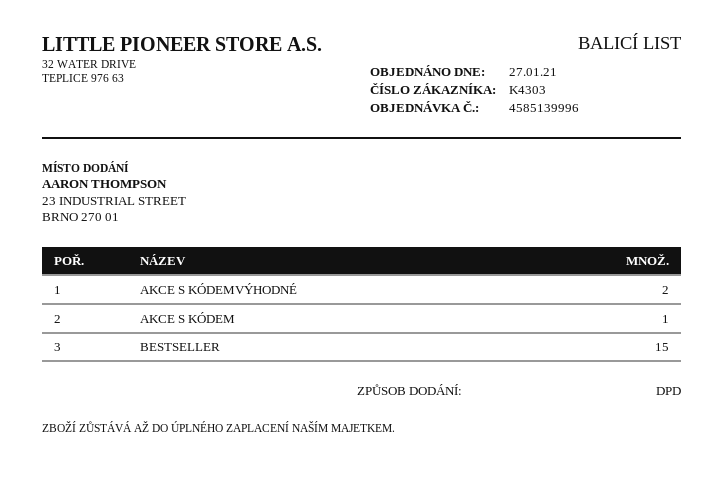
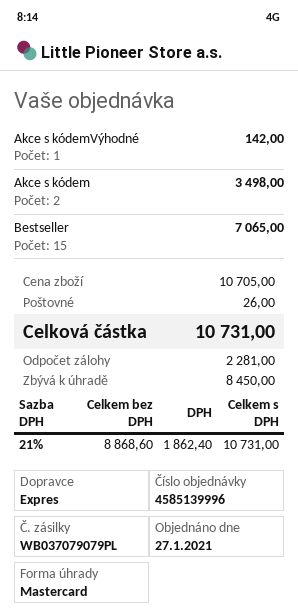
shipping method: DPD -> express
AKCE S KÓDEMVÝHODNÉ: 2 -> 1
AKCE S KÓDEM: 1 -> 2

